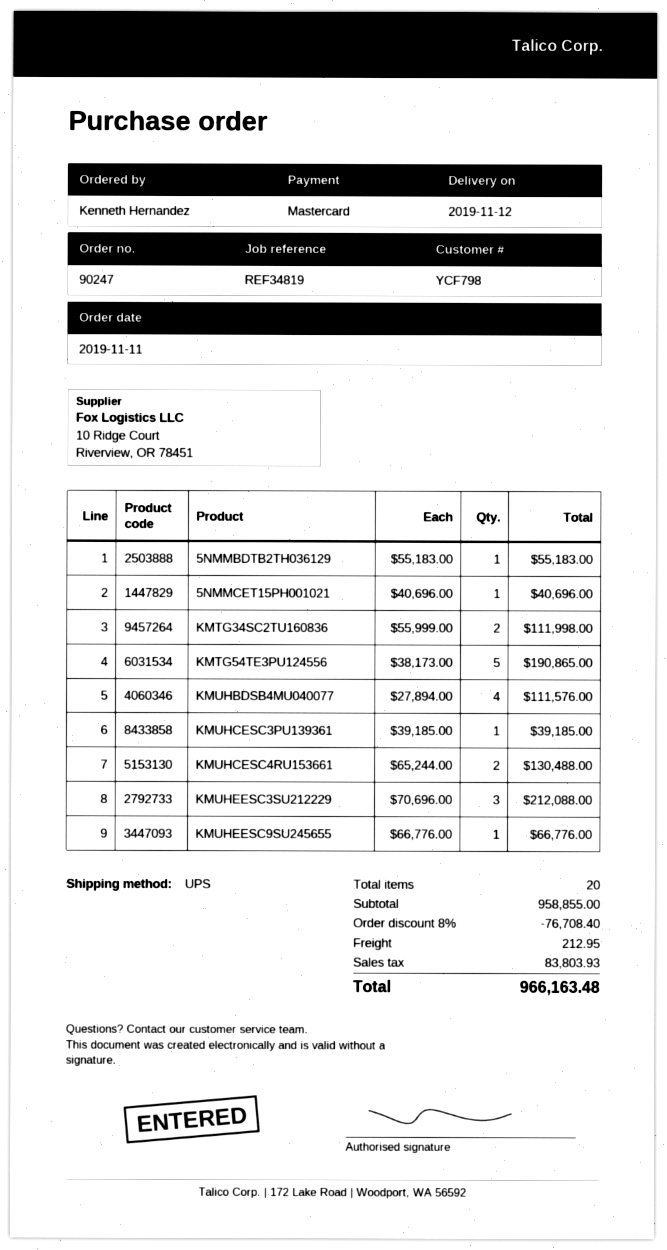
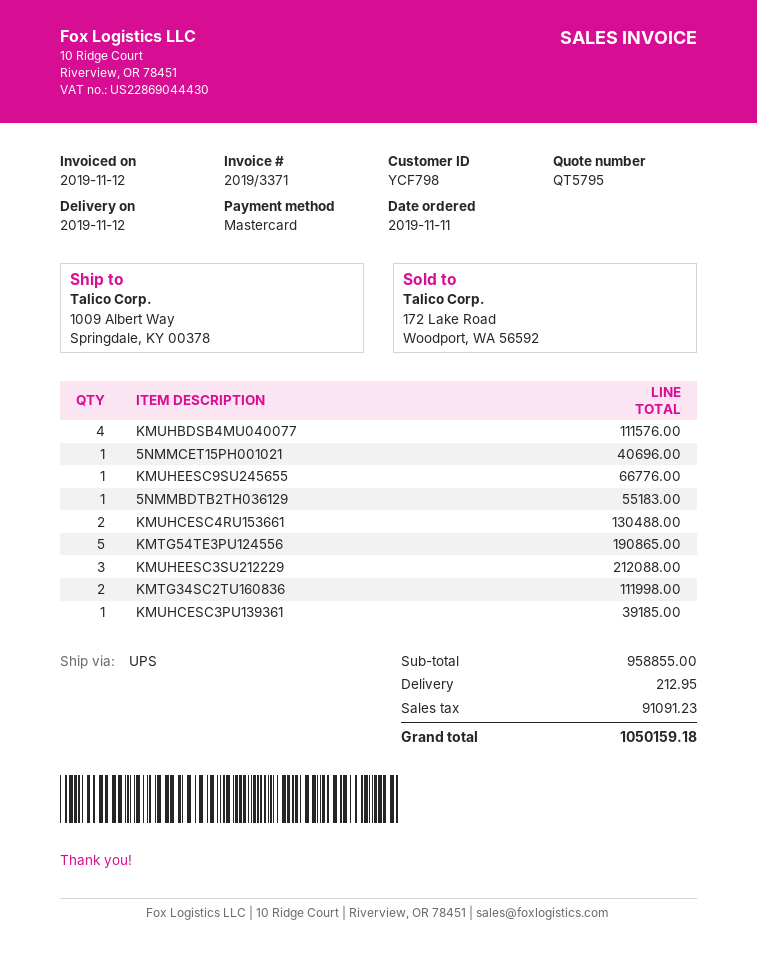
discount: 8% = 76708.40 -> none
tax: 83803.93 -> 91091.23
total: 966163.48 -> 1050159.18

